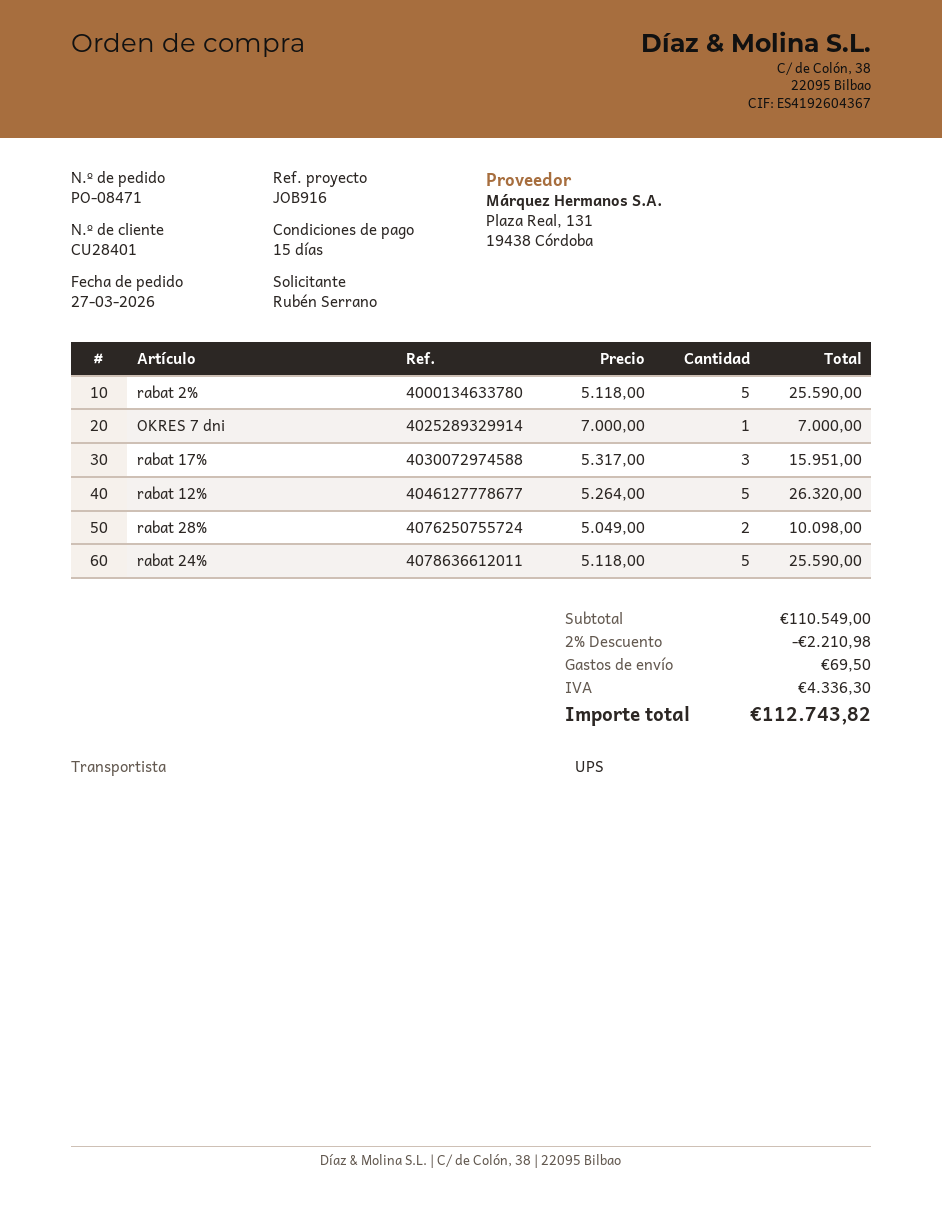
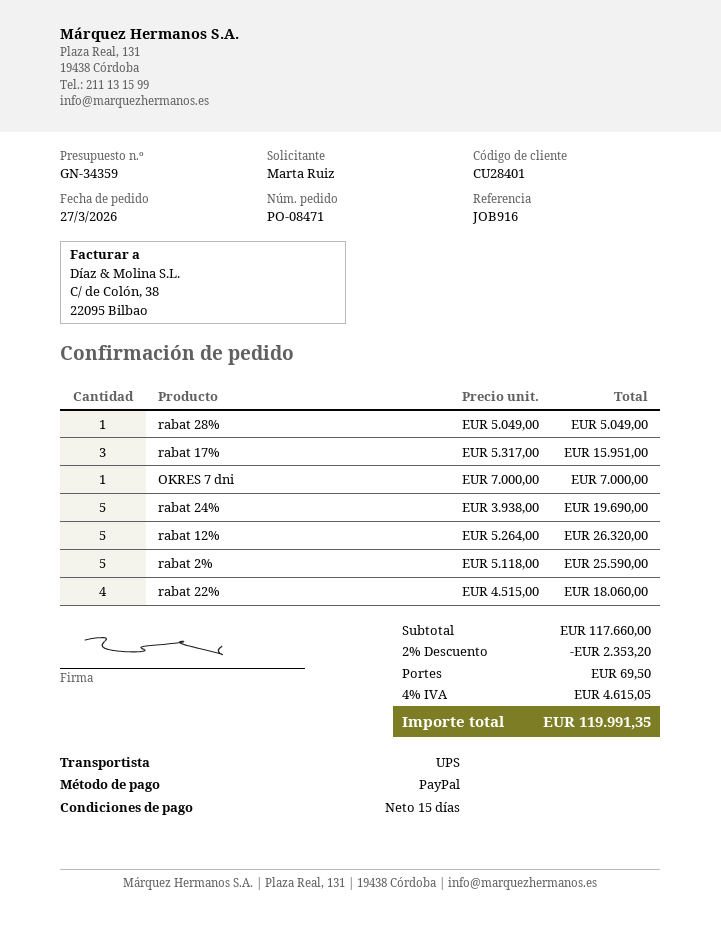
ordered by: Rubén Serrano -> Marta Ruiz
rabat 28%: 2 x 5049.00 = 10098.00 -> 1 x 5049.00 = 5049.00
rabat 24%: 5 x 5118.00 = 25590.00 -> 5 x 3938.00 = 19690.00
rabat 22%: none -> 4 x 4515.00 = 18060.00
subtotal: 110549.00 -> 117660.00
discount: 2% = 2210.98 -> 2% = 2353.20
tax: 4336.30 -> 4615.05
total: 112743.82 -> 119991.35

